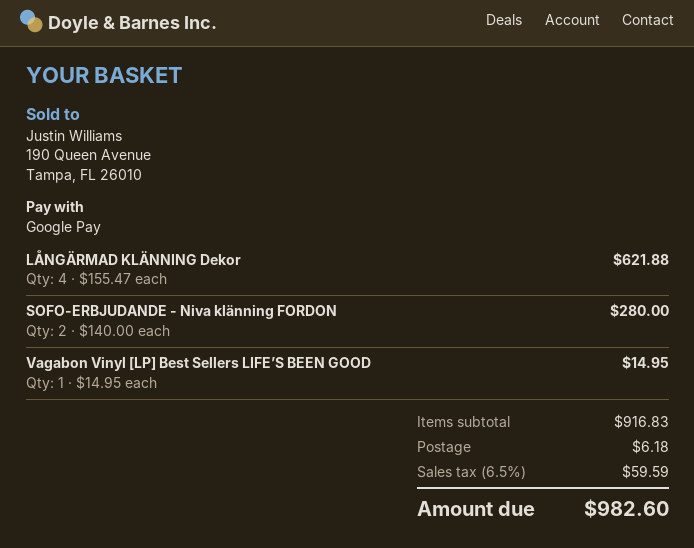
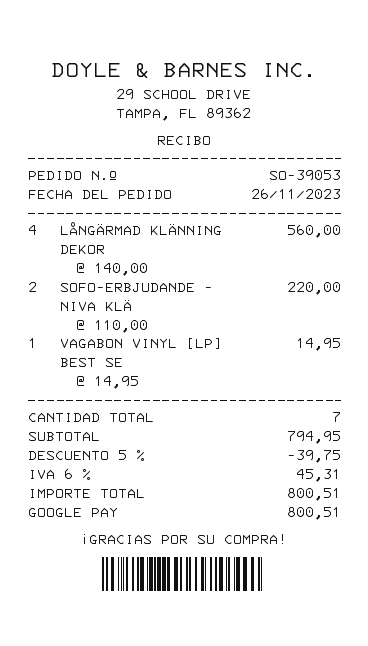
LÅNGÄRMAD KLÄNNING Dekor: 4 x 155.47 = 621.88 -> 4 x 140.00 = 560.00
SOFO-ERBJUDANDE - Niva klänning FORDON: 2 x 140.00 = 280.00 -> 2 x 110.00 = 220.00
subtotal: 916.83 -> 794.95
discount: none -> 5% = 39.75
shipping: 6.18 -> none
tax: 6.5% = 59.59 -> 6% = 45.31
total: 982.60 -> 800.51

